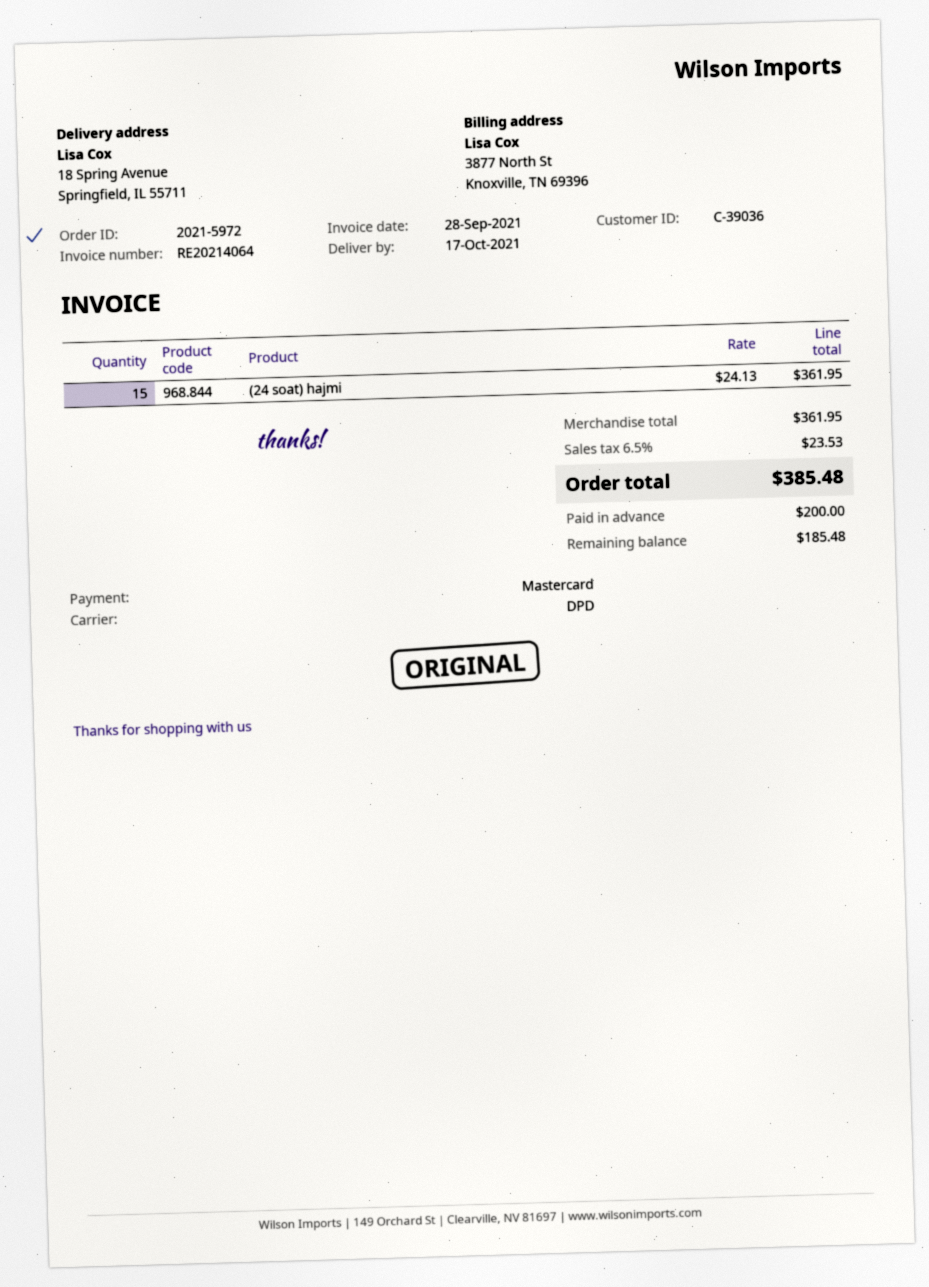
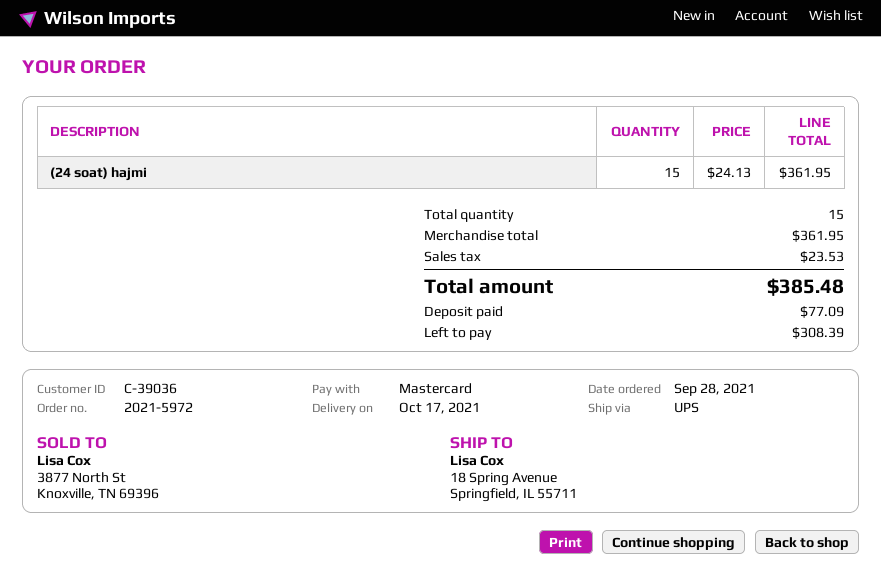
shipping method: DPD -> UPS
deposit: 200.00 -> 77.09
balance: 185.48 -> 308.39

